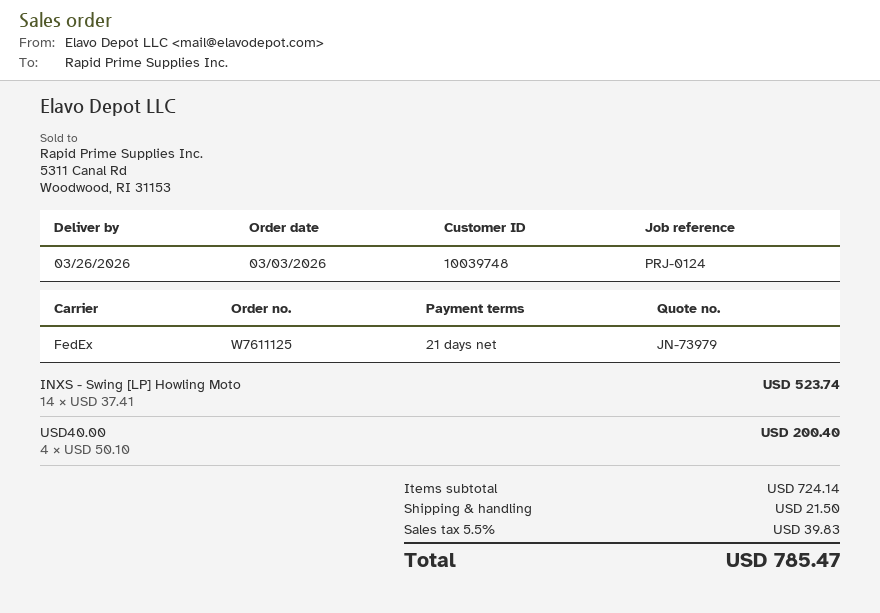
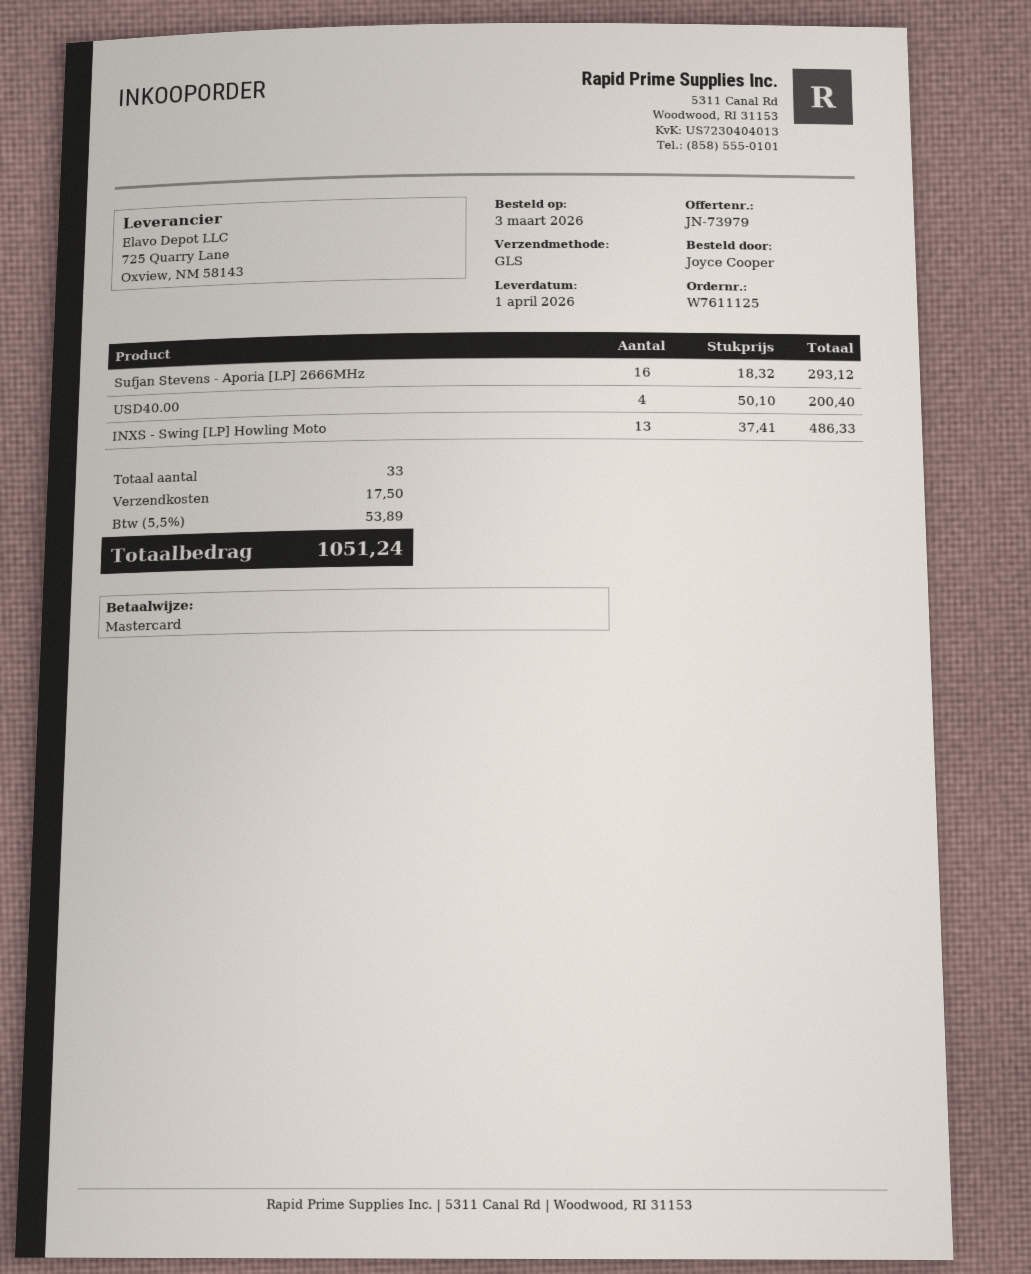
delivery date: 2026-03-26 -> 2026-04-01
shipping method: FedEx -> GLS
INXS - Swing [LP] Howling Moto: 14 x 37.41 = 523.74 -> 13 x 37.41 = 486.33
Sufjan Stevens - Aporia [LP] 2666MHz: none -> 16 x 18.32 = 293.12
shipping: 21.50 -> 17.50
tax: 5.5% = 39.83 -> 5.5% = 53.89
total: 785.47 -> 1051.24

